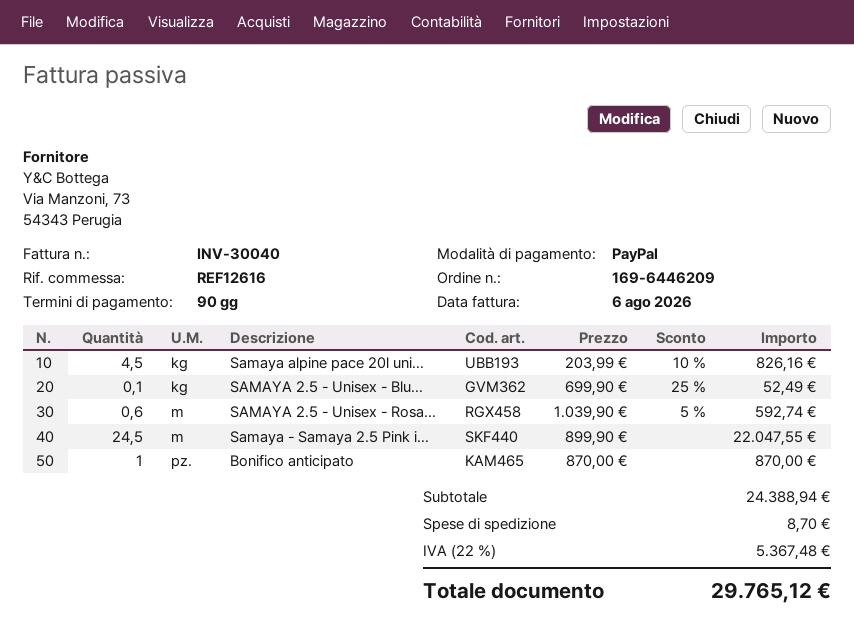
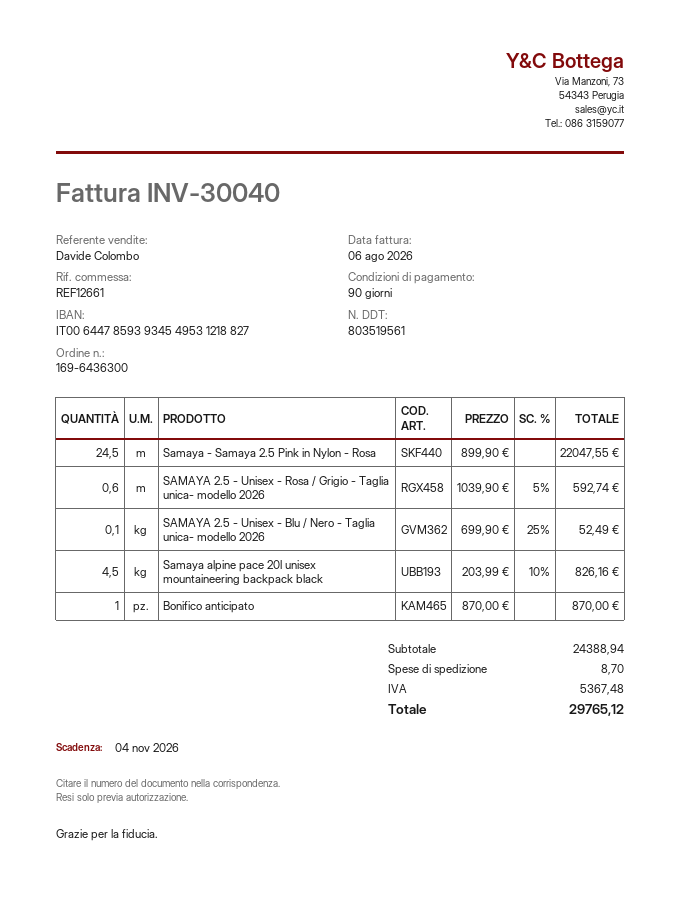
order number: 169-6446209 -> 169-6436300
reference: REF12616 -> REF12661

